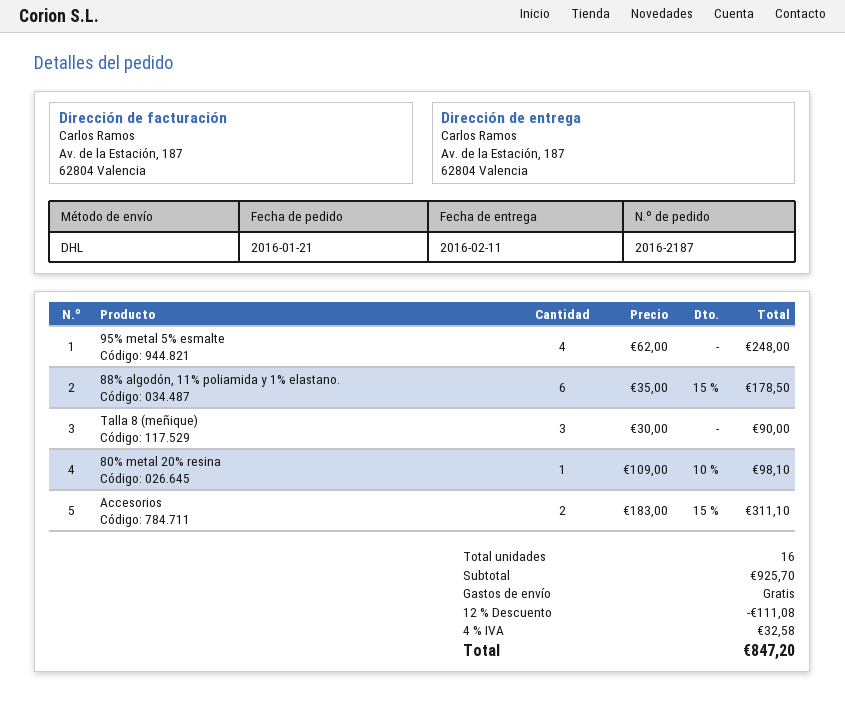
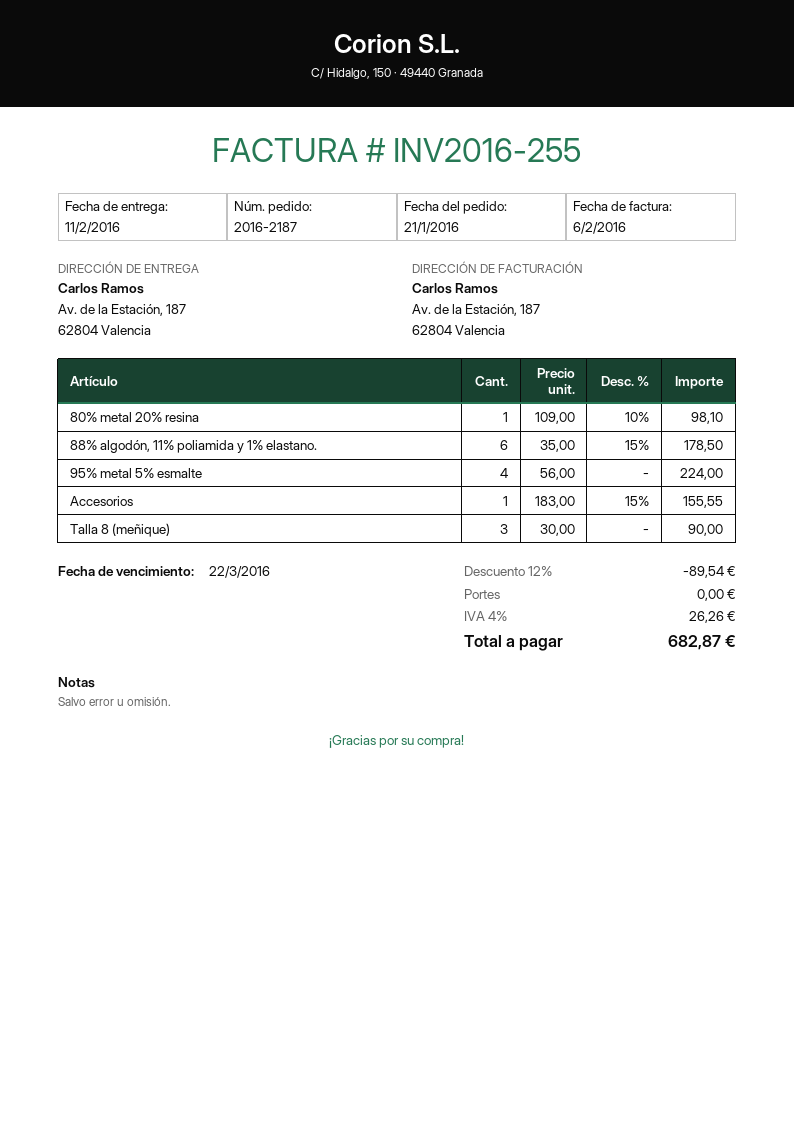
95% metal 5% esmalte: 4 x 62.00 = 248.00 -> 4 x 56.00 = 224.00
Accesorios: 2 x 183.00 - 15% = 311.10 -> 1 x 183.00 - 15% = 155.55
discount: 12% = 111.08 -> 12% = 89.54
tax: 4% = 32.58 -> 4% = 26.26
total: 847.20 -> 682.87

